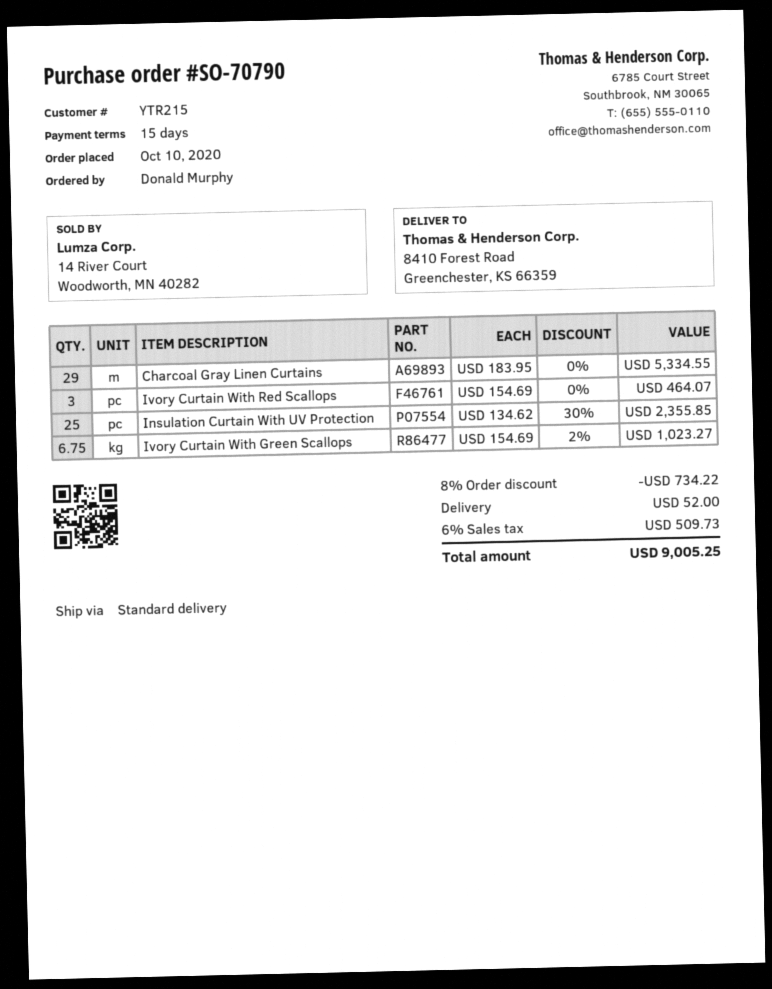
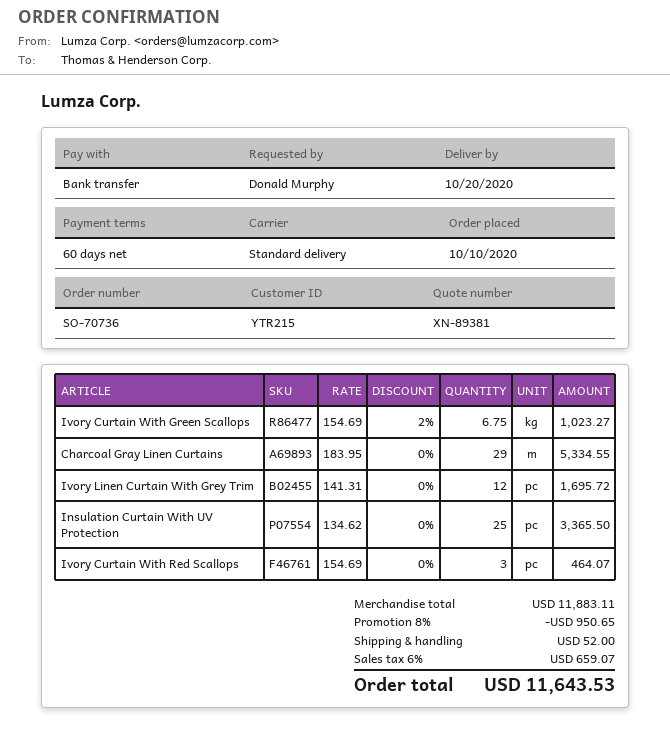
order number: SO-70790 -> SO-70736
payment terms: 15 days -> 60 days
Insulation Curtain With UV Protection: 25 x 134.62 - 30% = 2355.85 -> 25 x 134.62 = 3365.50
Ivory Linen Curtain With Grey Trim: none -> 12 x 141.31 = 1695.72
discount: 8% = 734.22 -> 8% = 950.65
tax: 6% = 509.73 -> 6% = 659.07
total: 9005.25 -> 11643.53

